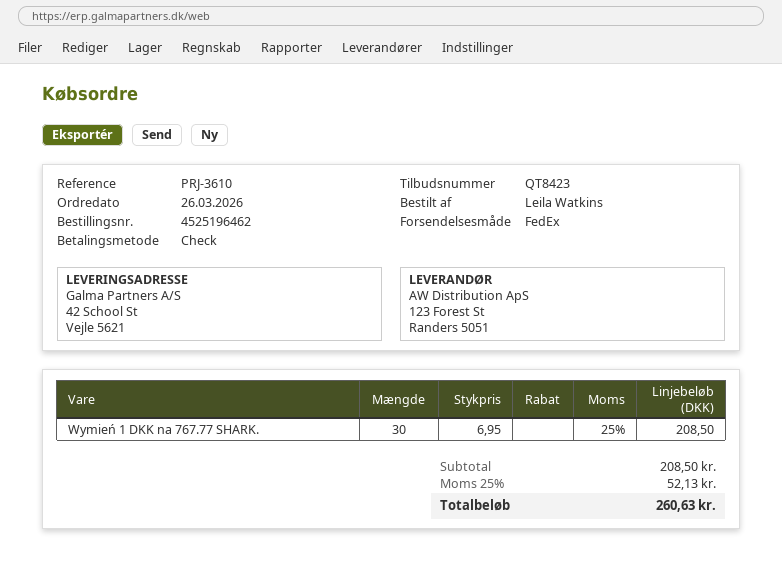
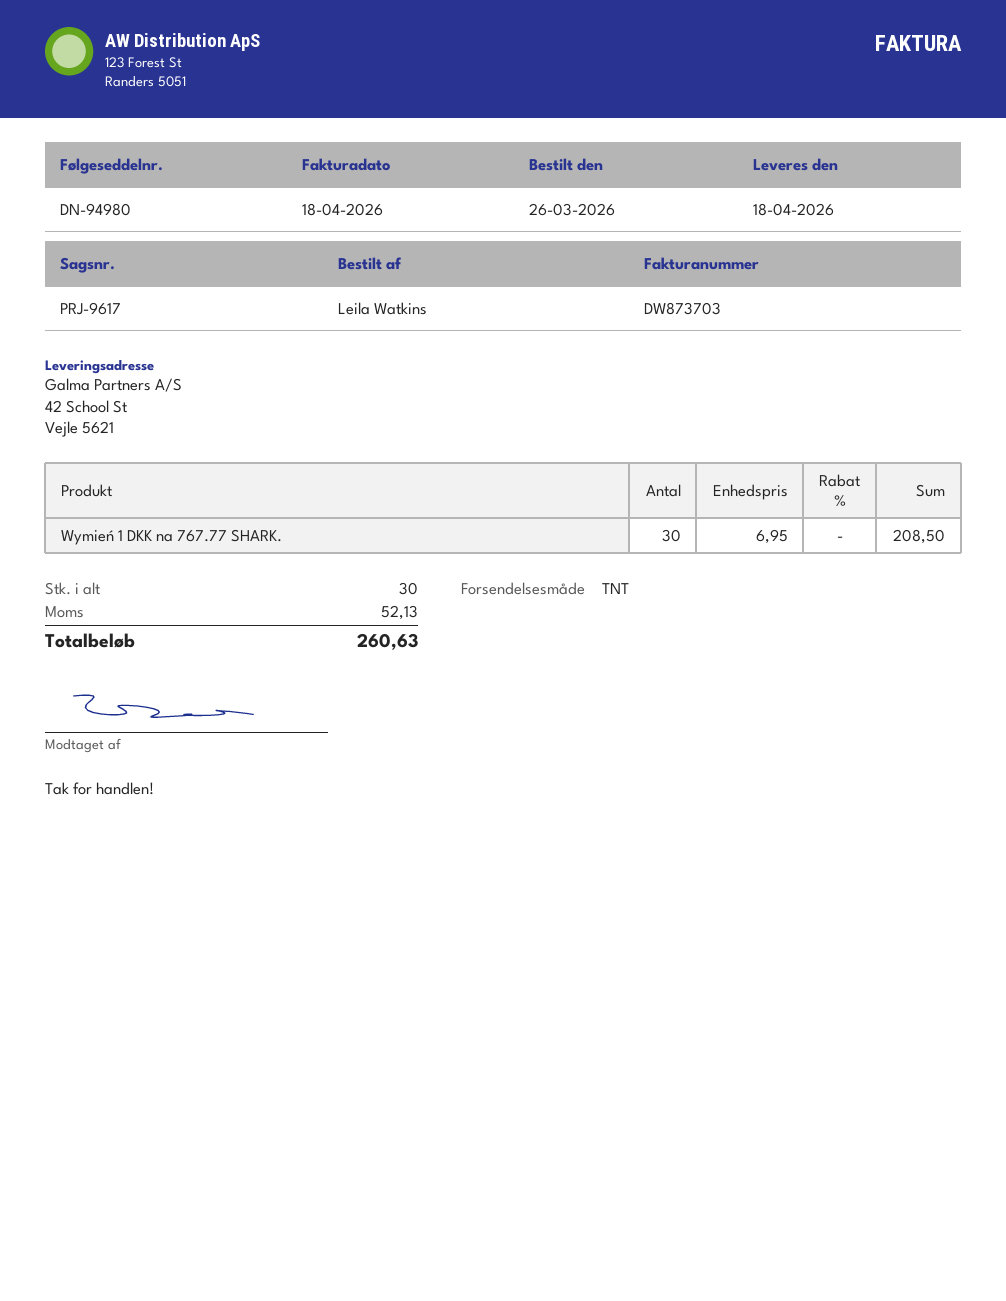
reference: PRJ-3610 -> PRJ-9617
shipping method: FedEx -> TNT

